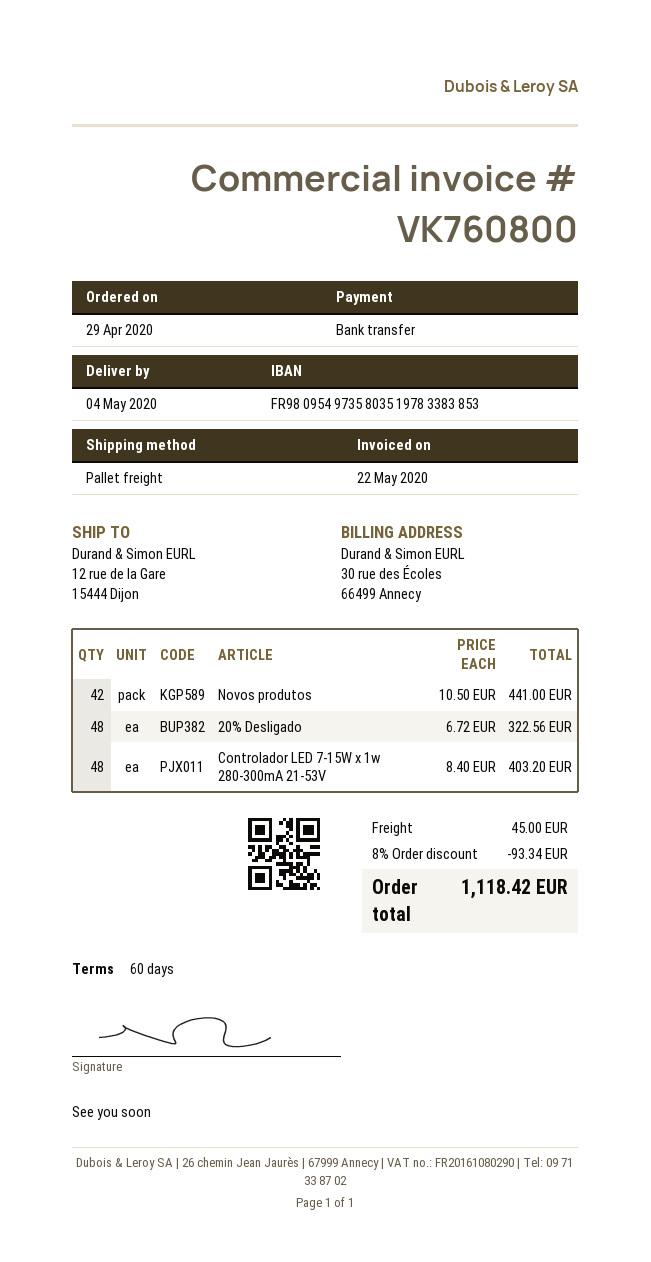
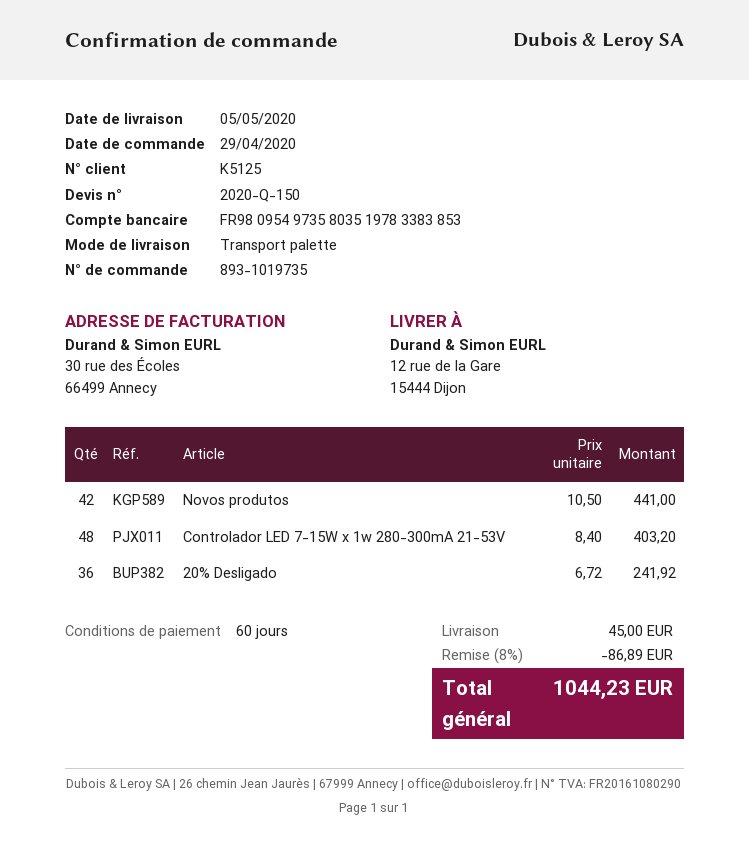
delivery date: 2020-05-04 -> 2020-05-05
20% Desligado: 48 x 6.72 = 322.56 -> 36 x 6.72 = 241.92
discount: 8% = 93.34 -> 8% = 86.89
total: 1118.42 -> 1044.23

